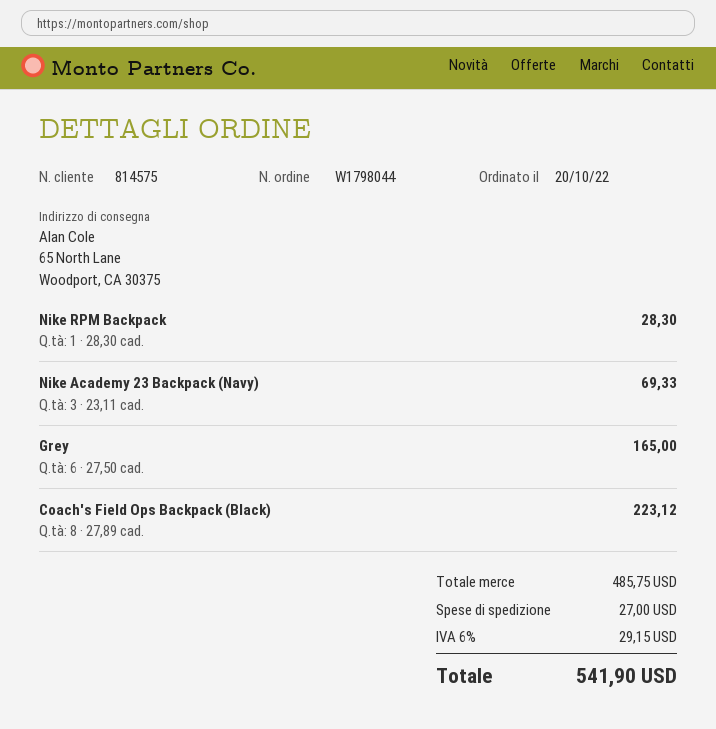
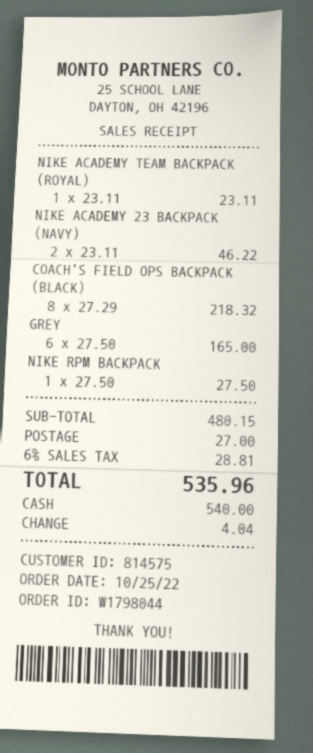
order date: 2022-10-20 -> 2022-10-25
Nike RPM Backpack: 1 x 28.30 = 28.30 -> 1 x 27.50 = 27.50
Nike Academy 23 Backpack (Navy): 3 x 23.11 = 69.33 -> 2 x 23.11 = 46.22
Coach's Field Ops Backpack (Black): 8 x 27.89 = 223.12 -> 8 x 27.29 = 218.32
NIKE ACADEMY TEAM BACKPACK (ROYAL): none -> 1 x 23.11 = 23.11
subtotal: 485.75 -> 480.15
tax: 6% = 29.15 -> 6% = 28.81
total: 541.90 -> 535.96

